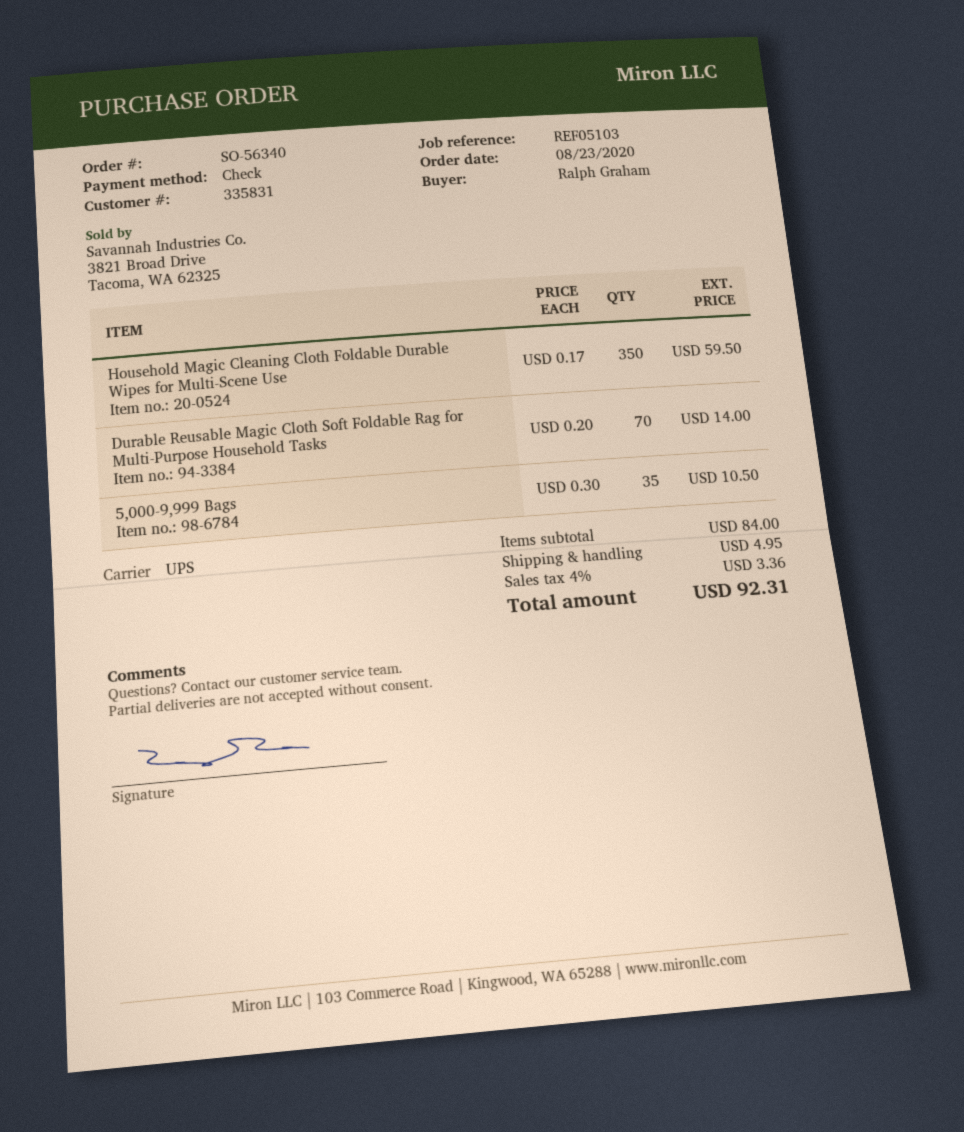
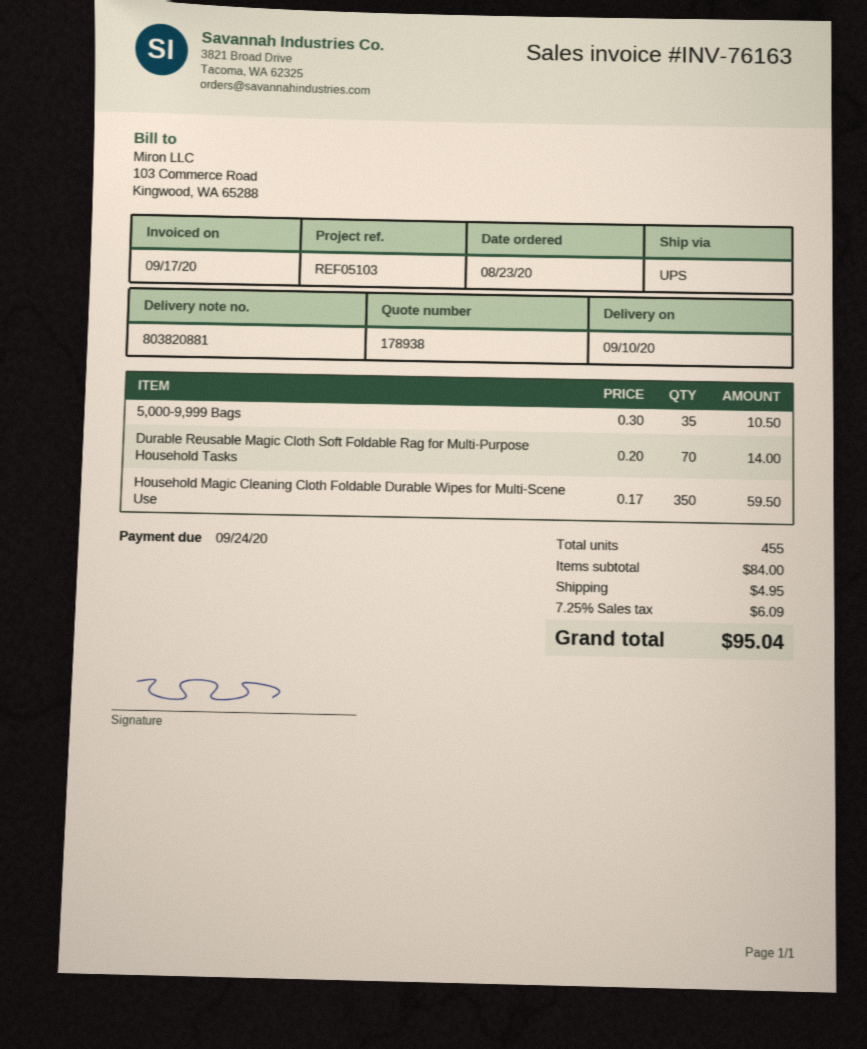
tax: 4% = 3.36 -> 7.25% = 6.09
total: 92.31 -> 95.04

